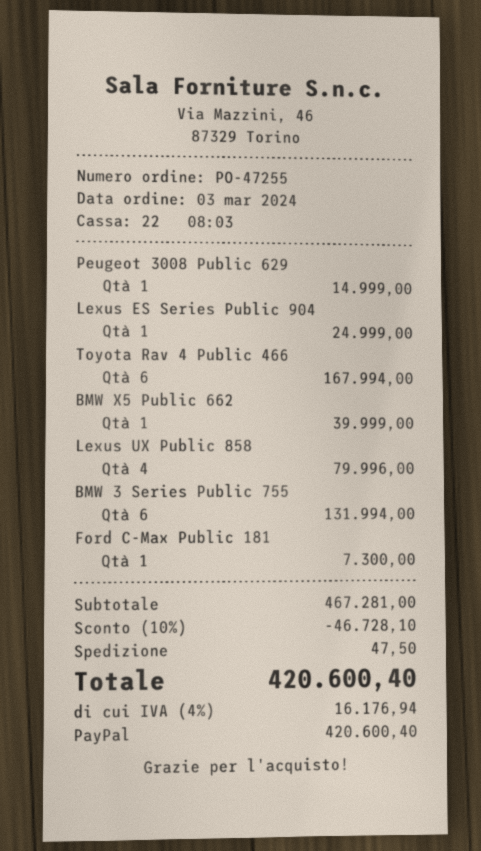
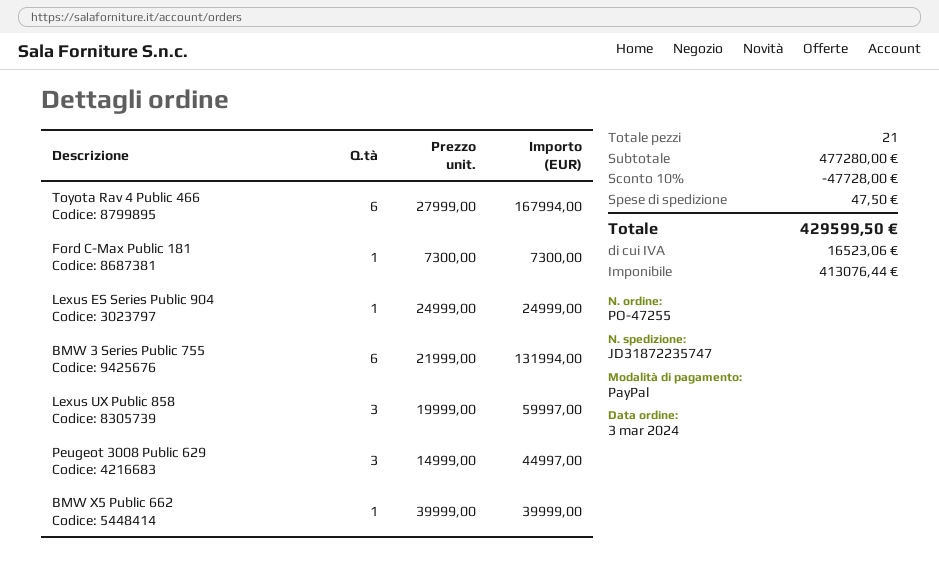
Peugeot 3008 Public 629: 1 for 14999.00 -> 3 for 44997.00
Lexus UX Public 858: 4 for 79996.00 -> 3 for 59997.00
subtotal: 467281.00 -> 477280.00
discount: 10% = 46728.10 -> 10% = 47728.00
tax: 16176.94 -> 16523.06
total: 420600.40 -> 429599.50

